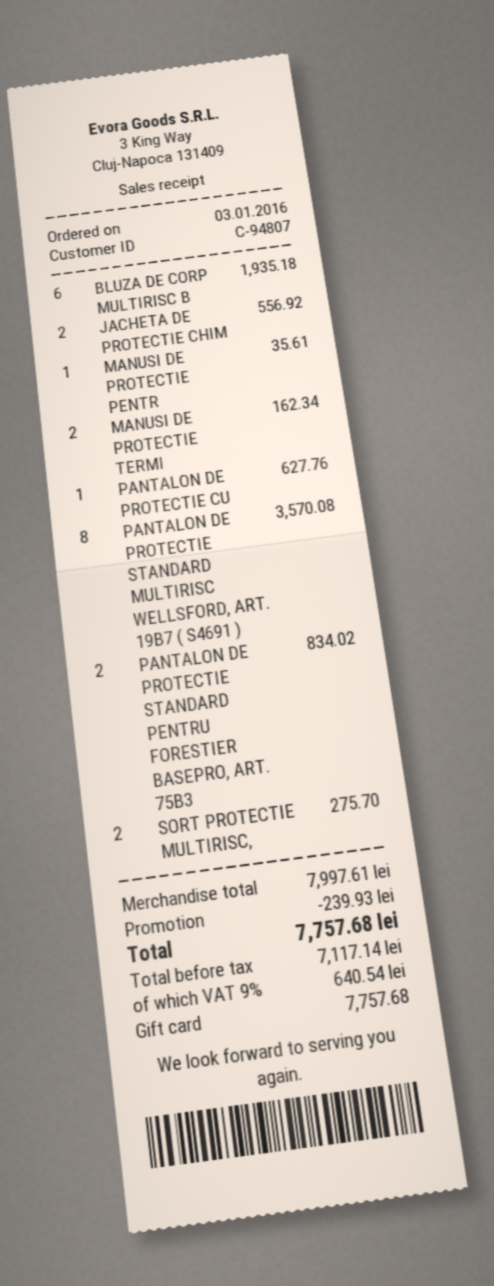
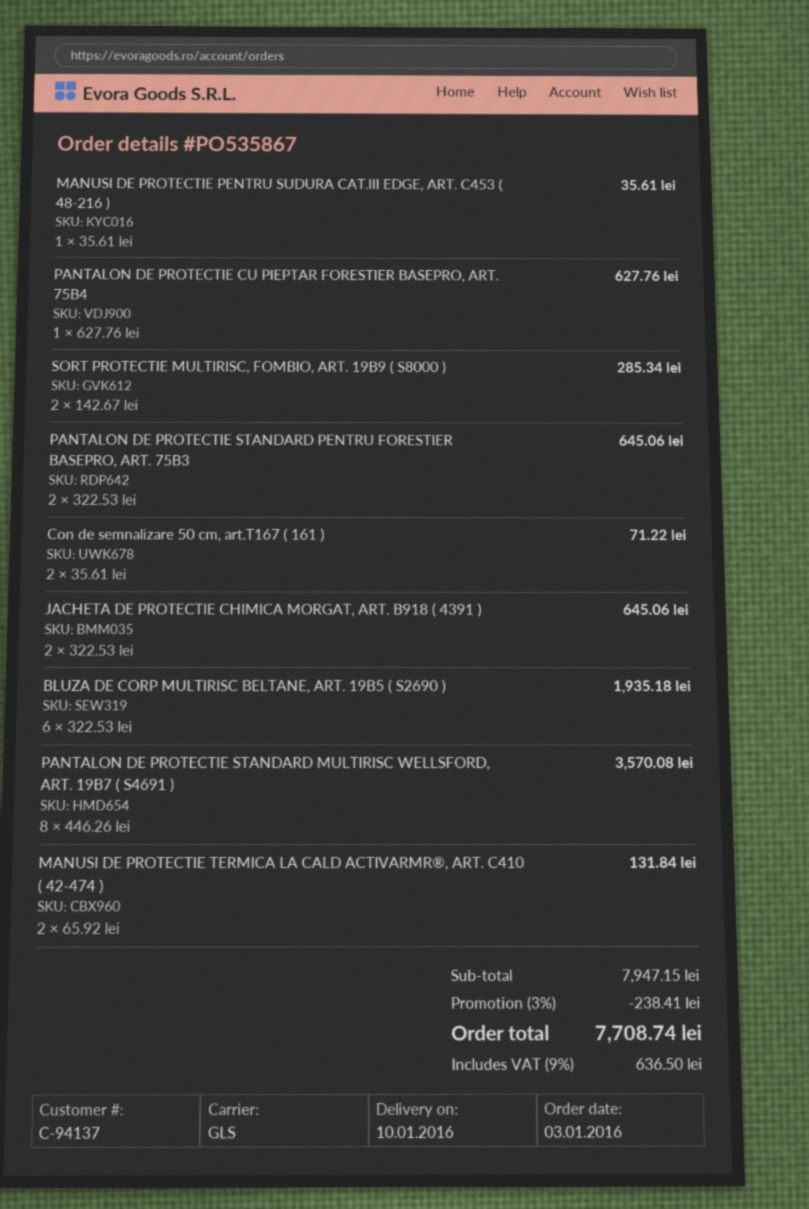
customer number: C-94807 -> C-94137
JACHETA DE PROTECTIE CHIM: 2 for 556.92 -> 2 for 645.06
MANUSI DE PROTECTIE TERMI: 2 for 162.34 -> 2 for 131.84
PANTALON DE PROTECTIE STANDARD PENTRU FORESTIER BASEPRO, ART. 75B3: 2 for 834.02 -> 2 for 645.06
SORT PROTECTIE MULTIRISC,: 2 for 275.70 -> 2 for 285.34
Con de semnalizare 50 cm, art.T167 ( 161 ): none -> 2 for 71.22
subtotal: 7997.61 -> 7947.15
discount: 239.93 -> 238.41
tax: 9% = 640.54 -> 9% = 636.50
total: 7757.68 -> 7708.74

